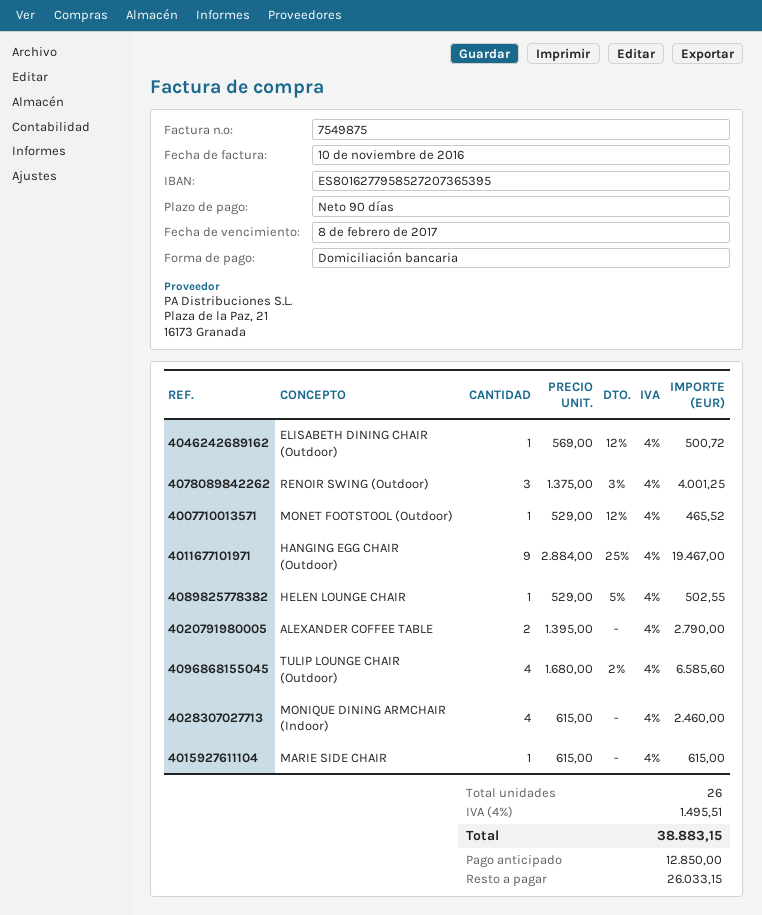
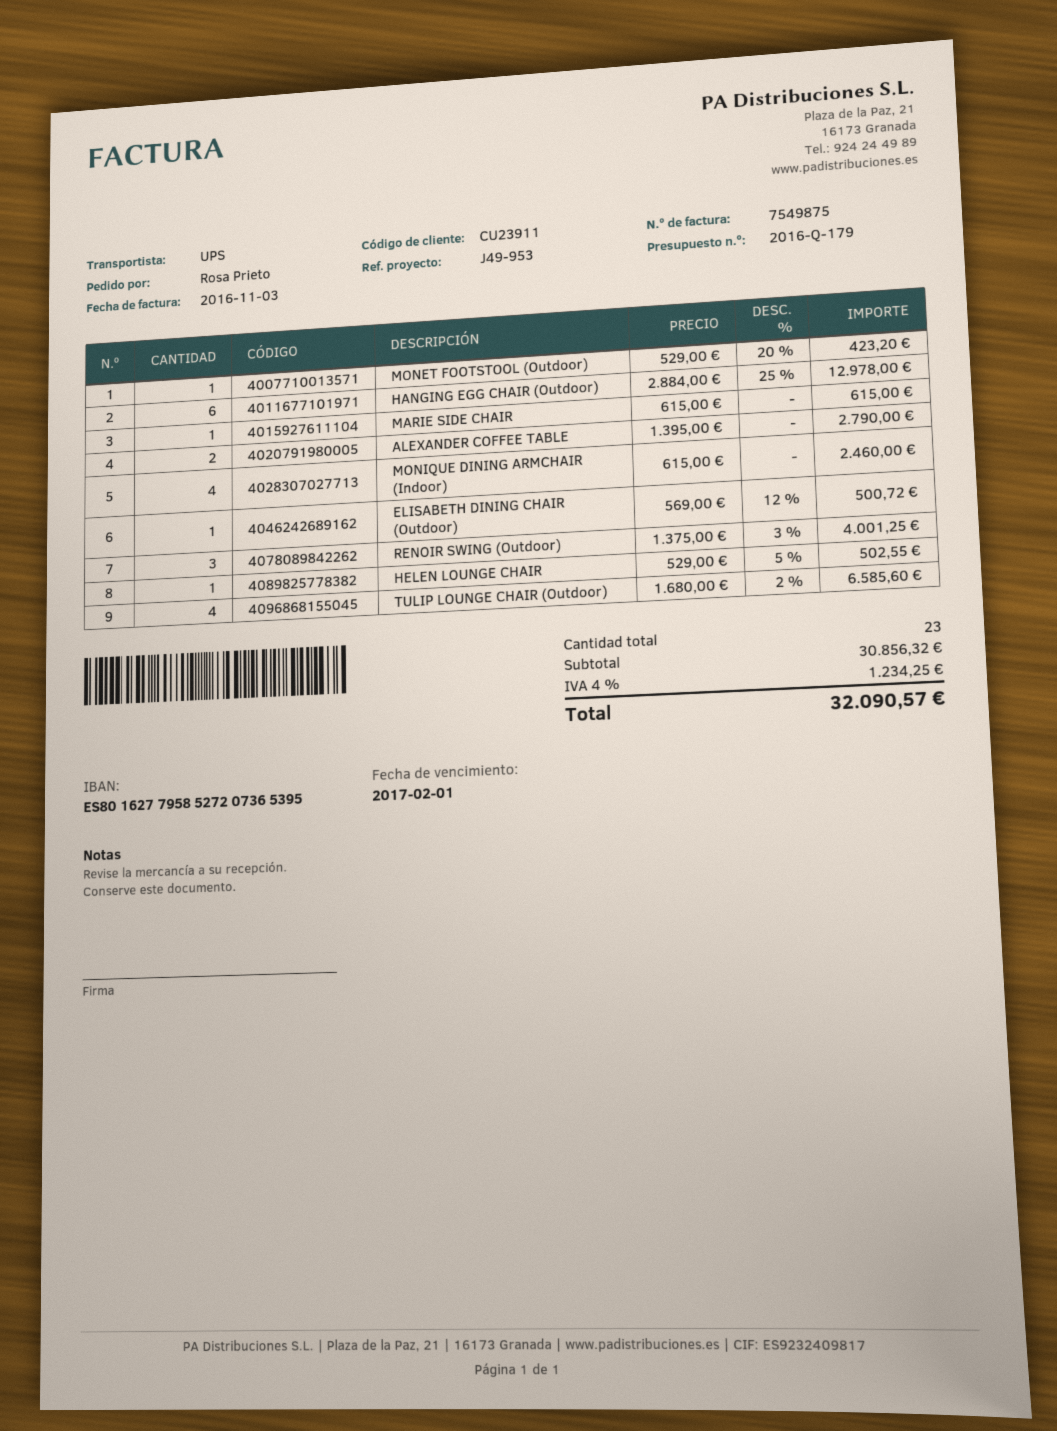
invoice date: 2016-11-10 -> 2016-11-03
due date: 2017-02-08 -> 2017-02-01
MONET FOOTSTOOL (Outdoor): 1 x 529.00 - 12% = 465.52 -> 1 x 529.00 - 20% = 423.20
HANGING EGG CHAIR (Outdoor): 9 x 2884.00 - 25% = 19467.00 -> 6 x 2884.00 - 25% = 12978.00
total quantity: 26 -> 23
tax: 4% = 1495.51 -> 4% = 1234.25
total: 38883.15 -> 32090.57

